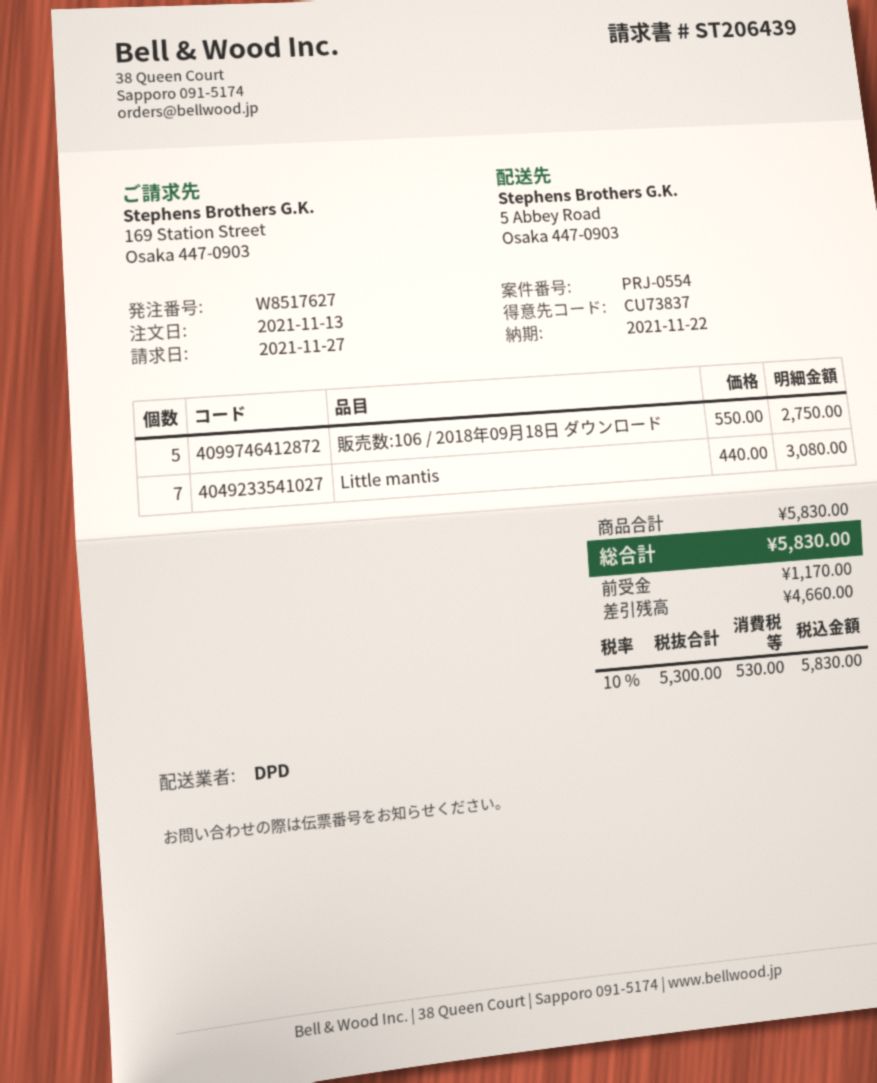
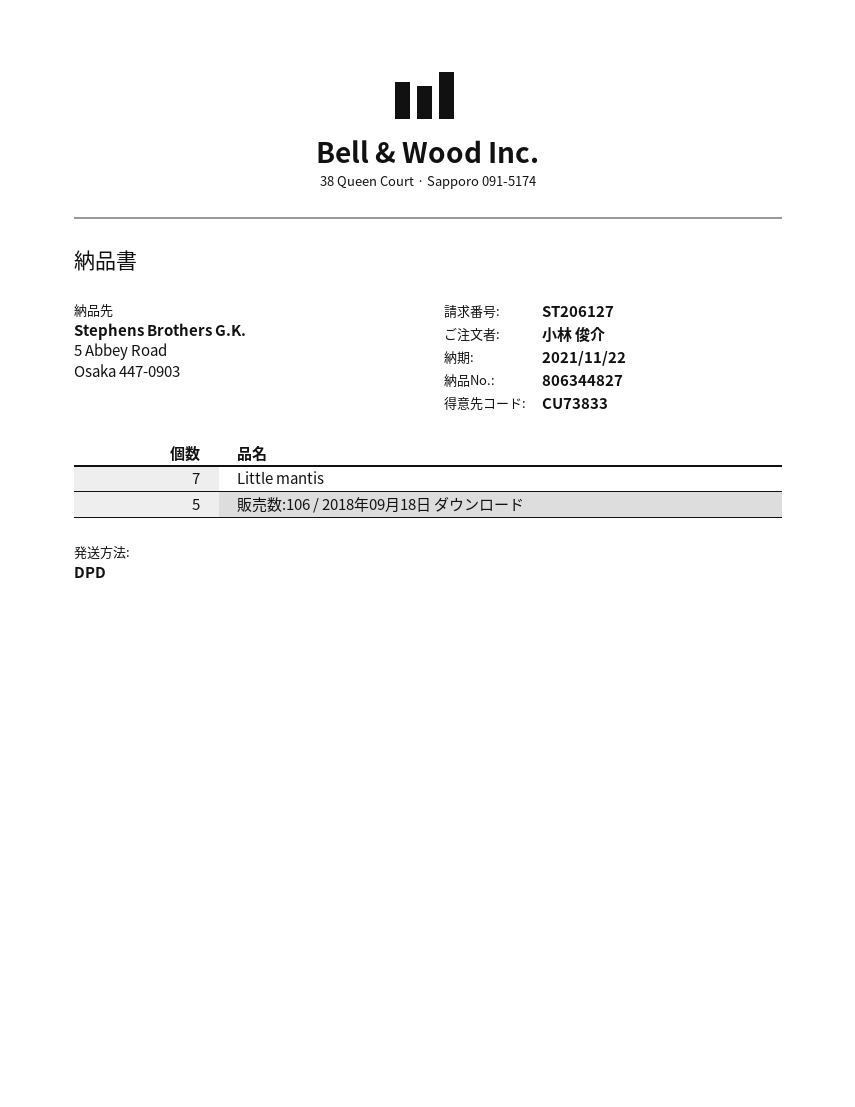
invoice number: ST206439 -> ST206127
customer number: CU73837 -> CU73833

